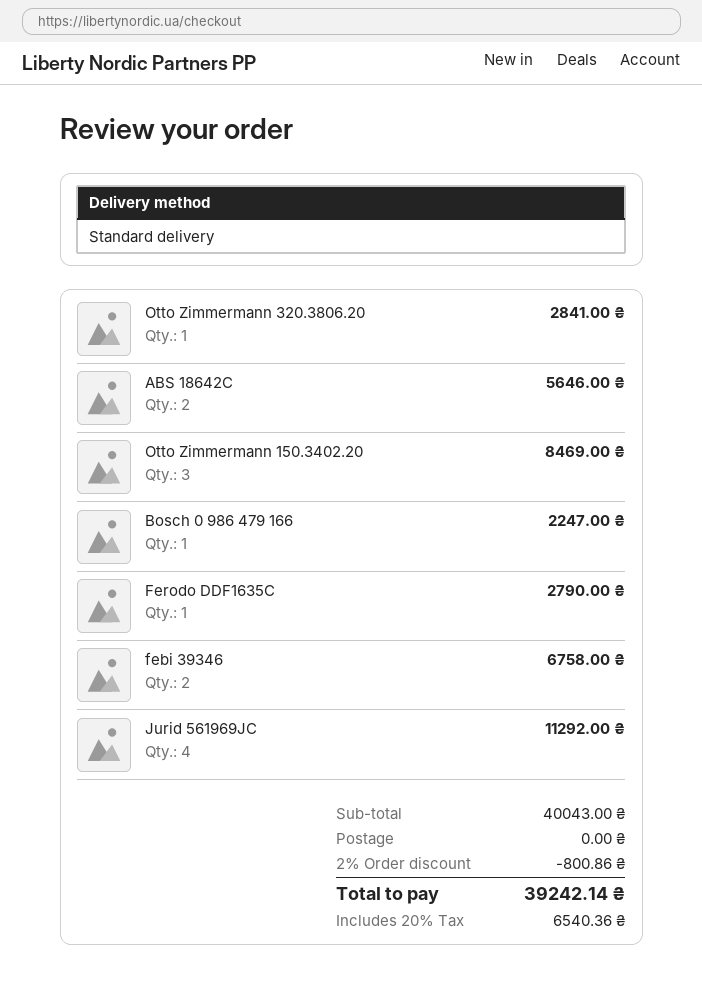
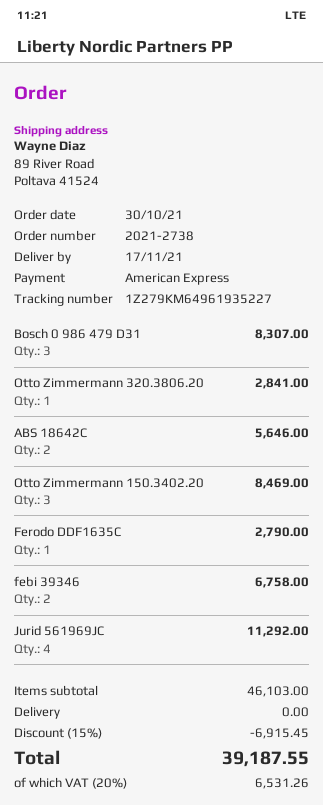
Bosch 0 986 479 166: 1 for 2247.00 -> none
Bosch 0 986 479 D31: none -> 3 for 8307.00
subtotal: 40043.00 -> 46103.00
discount: 2% = 800.86 -> 15% = 6915.45
tax: 20% = 6540.36 -> 20% = 6531.26
total: 39242.14 -> 39187.55

